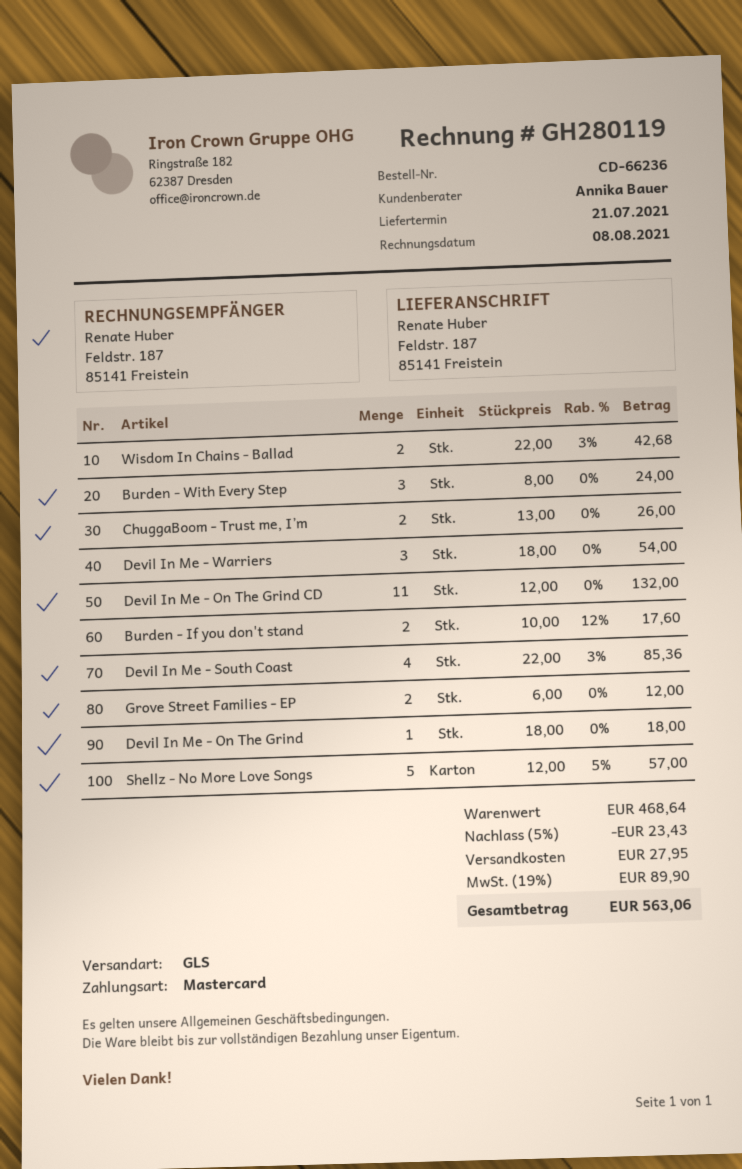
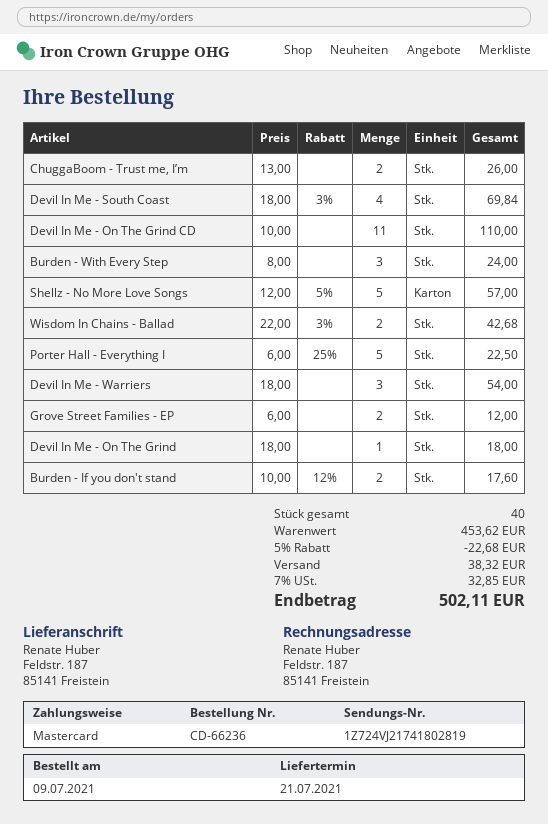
Devil In Me - On The Grind CD: 11 x 12.00 = 132.00 -> 11 x 10.00 = 110.00
Devil In Me - South Coast: 4 x 22.00 - 3% = 85.36 -> 4 x 18.00 - 3% = 69.84
Porter Hall - Everything I: none -> 5 x 6.00 - 25% = 22.50
subtotal: 468.64 -> 453.62
discount: 5% = 23.43 -> 5% = 22.68
shipping: 27.95 -> 38.32
tax: 19% = 89.90 -> 7% = 32.85
total: 563.06 -> 502.11

